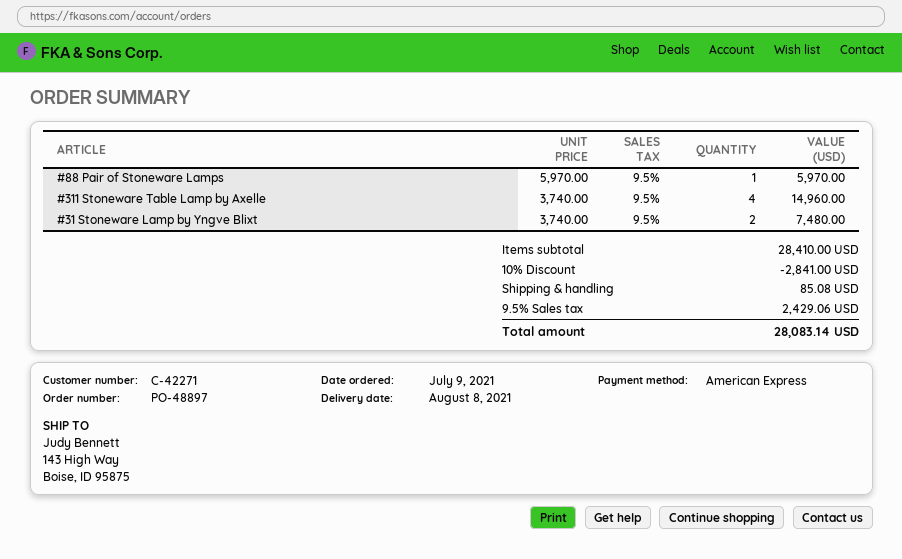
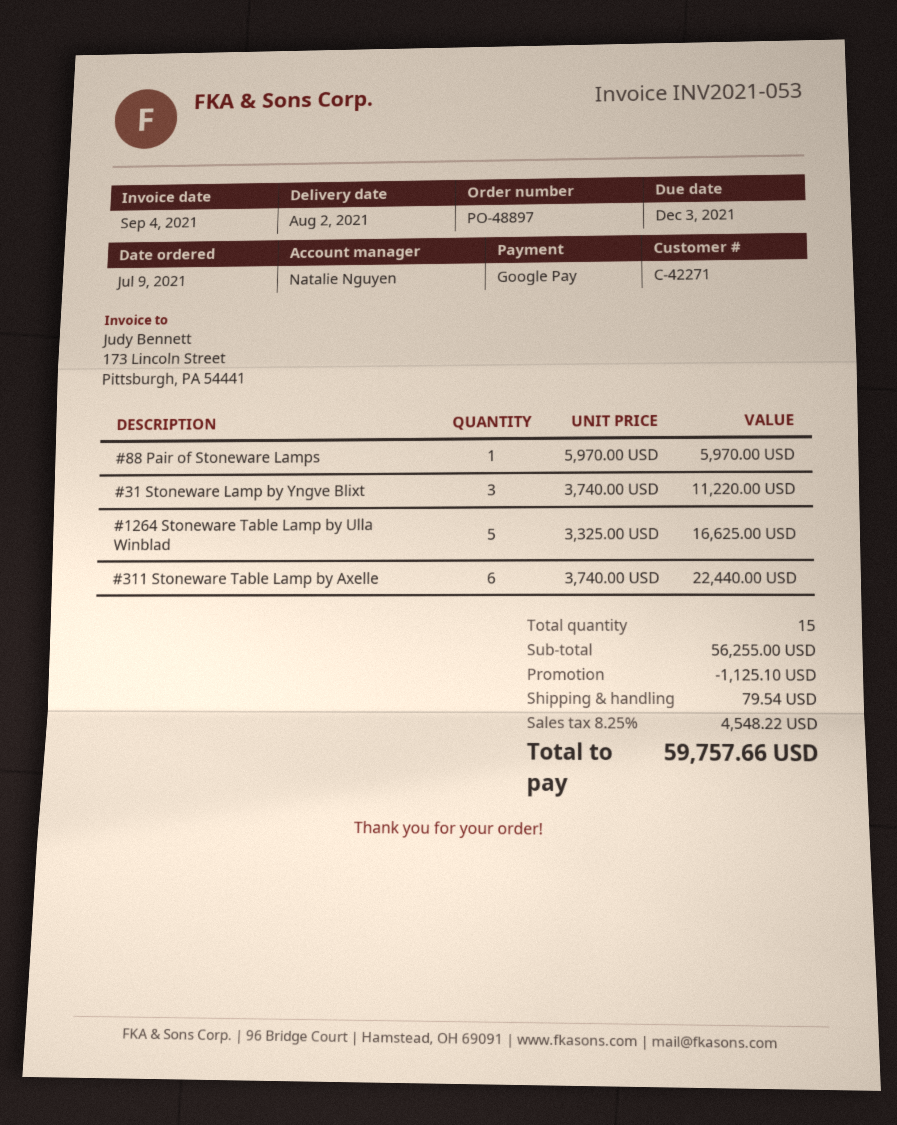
delivery date: 2021-08-08 -> 2021-08-02
payment method: American Express -> Google Pay
#311 Stoneware Table Lamp by Axelle: 4 x 3740.00 = 14960.00 -> 6 x 3740.00 = 22440.00
#31 Stoneware Lamp by Yngve Blixt: 2 x 3740.00 = 7480.00 -> 3 x 3740.00 = 11220.00
#1264 Stoneware Table Lamp by Ulla Winblad: none -> 5 x 3325.00 = 16625.00
subtotal: 28410.00 -> 56255.00
discount: 2841.00 -> 1125.10
shipping: 85.08 -> 79.54
tax: 9.5% = 2429.06 -> 8.25% = 4548.22
total: 28083.14 -> 59757.66

